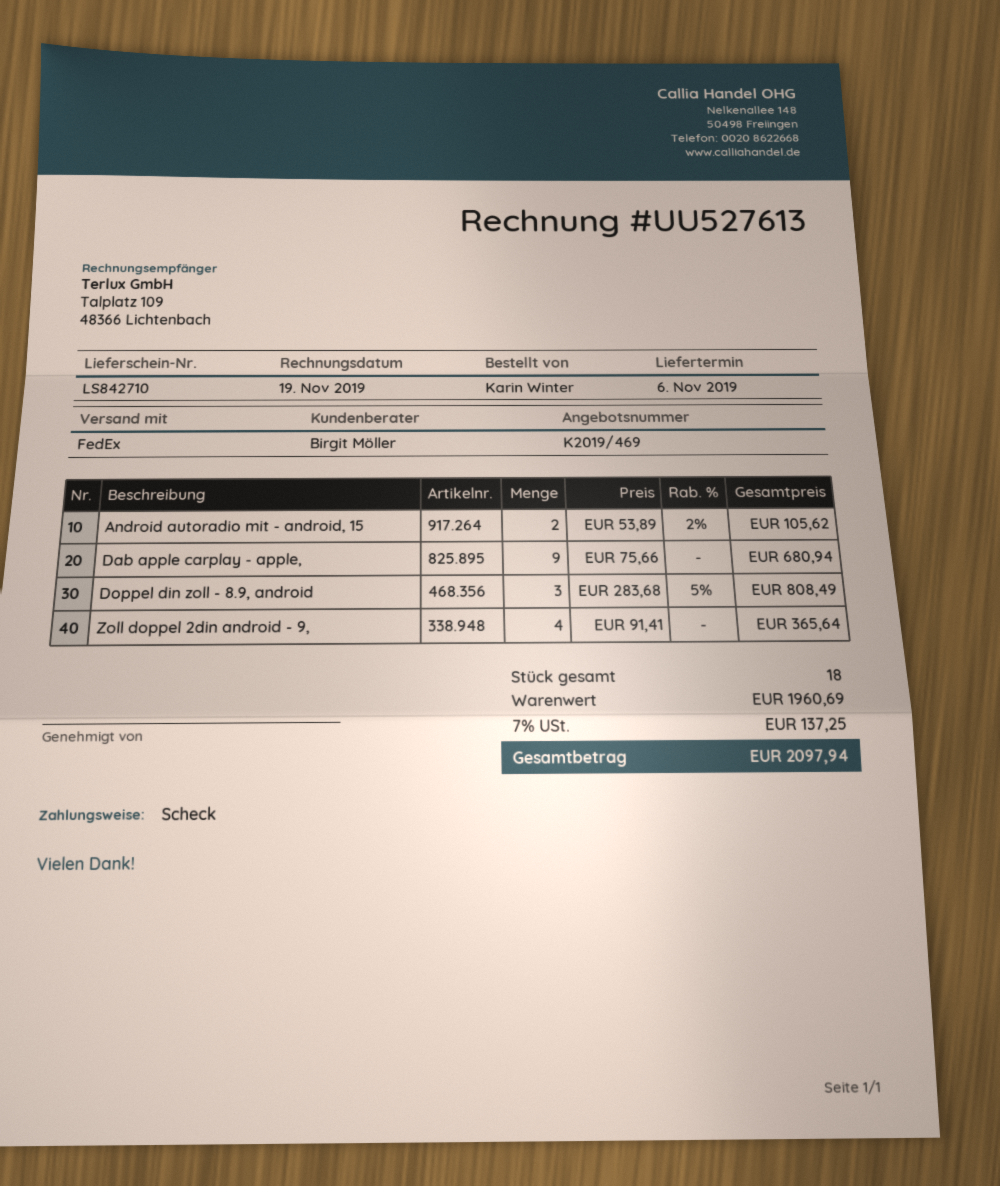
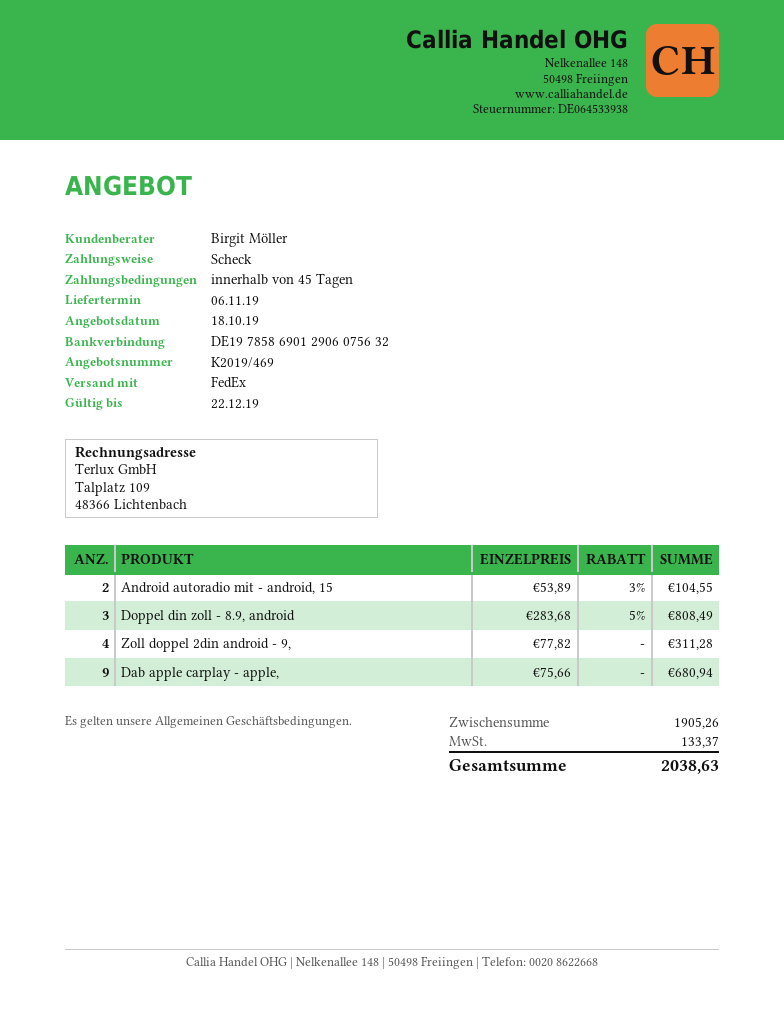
Android autoradio mit - android, 15: 2 x 53.89 - 2% = 105.62 -> 2 x 53.89 - 3% = 104.55
Zoll doppel 2din android - 9,: 4 x 91.41 = 365.64 -> 4 x 77.82 = 311.28
subtotal: 1960.69 -> 1905.26
tax: 137.25 -> 133.37
total: 2097.94 -> 2038.63

